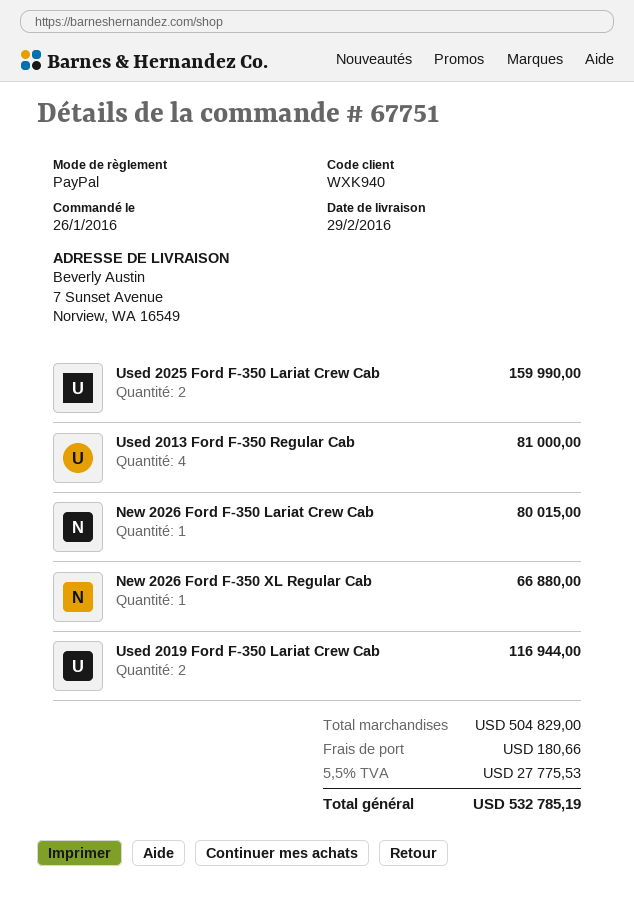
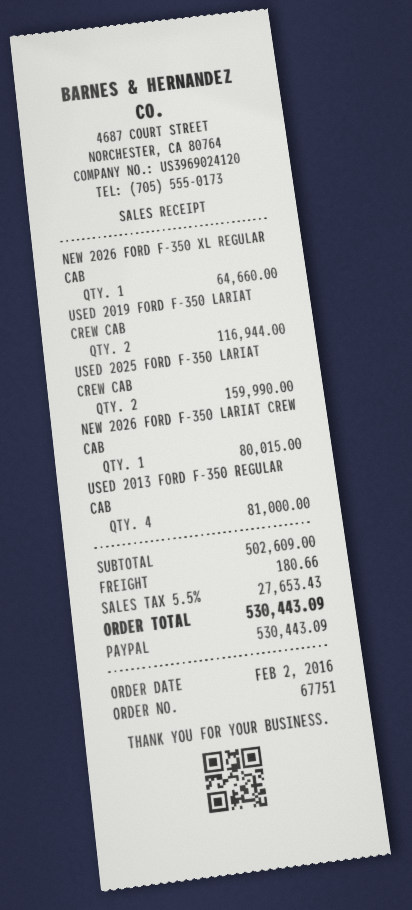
order date: 2016-01-26 -> 2016-02-02
New 2026 Ford F-350 XL Regular Cab: 1 for 66880.00 -> 1 for 64660.00
subtotal: 504829.00 -> 502609.00
tax: 5.5% = 27775.53 -> 5.5% = 27653.43
total: 532785.19 -> 530443.09

